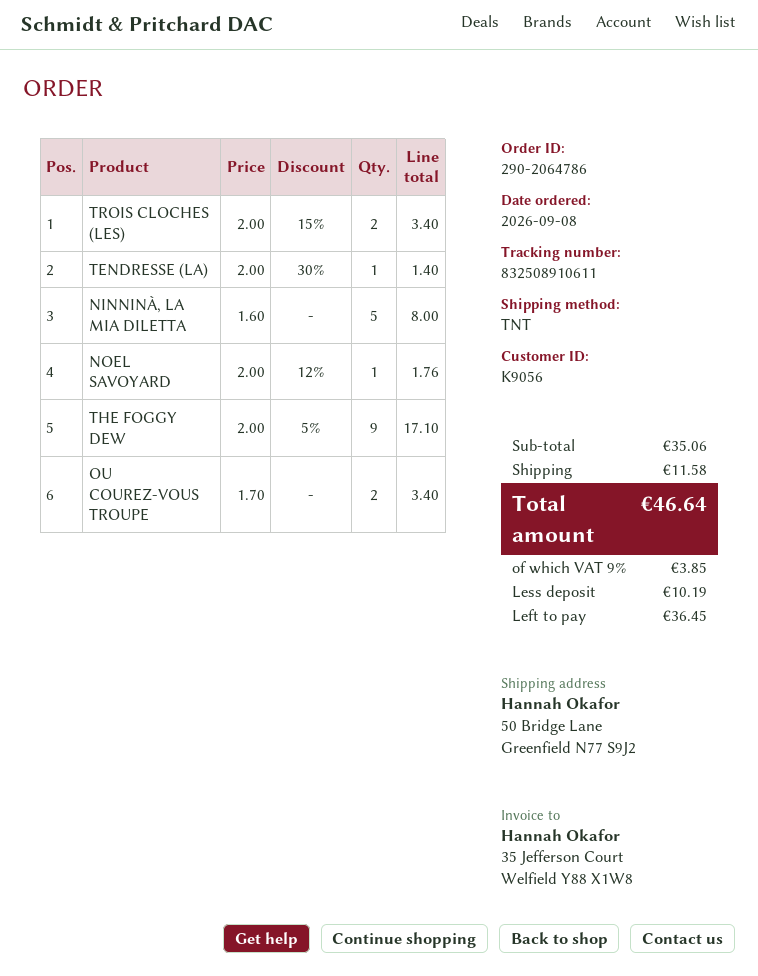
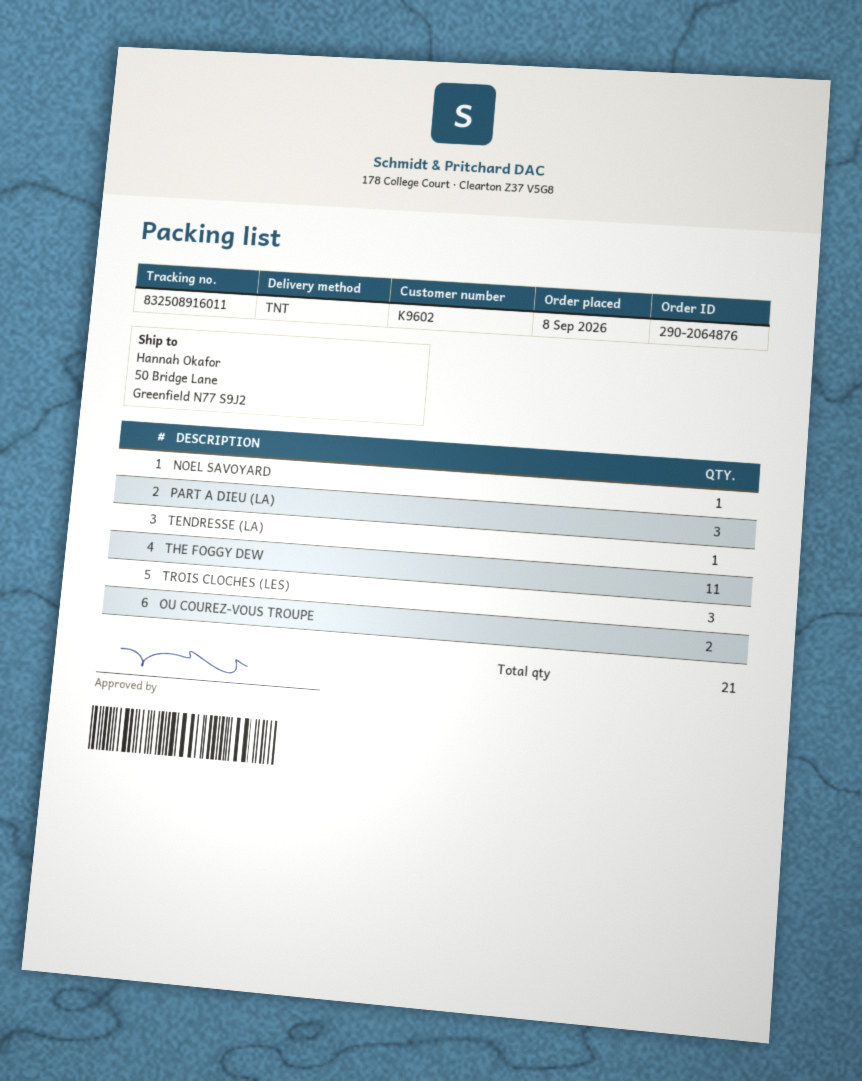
order number: 290-2064786 -> 290-2064876
customer number: K9056 -> K9602
tracking number: 832508910611 -> 832508916011
TROIS CLOCHES (LES): 2 -> 3
NINNINÀ, LA MIA DILETTA: 5 -> none
THE FOGGY DEW: 9 -> 11
PART A DIEU (LA): none -> 3

